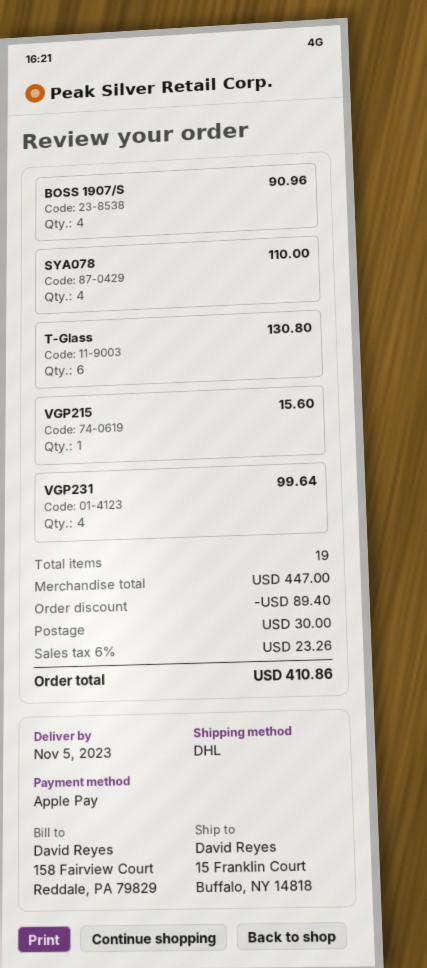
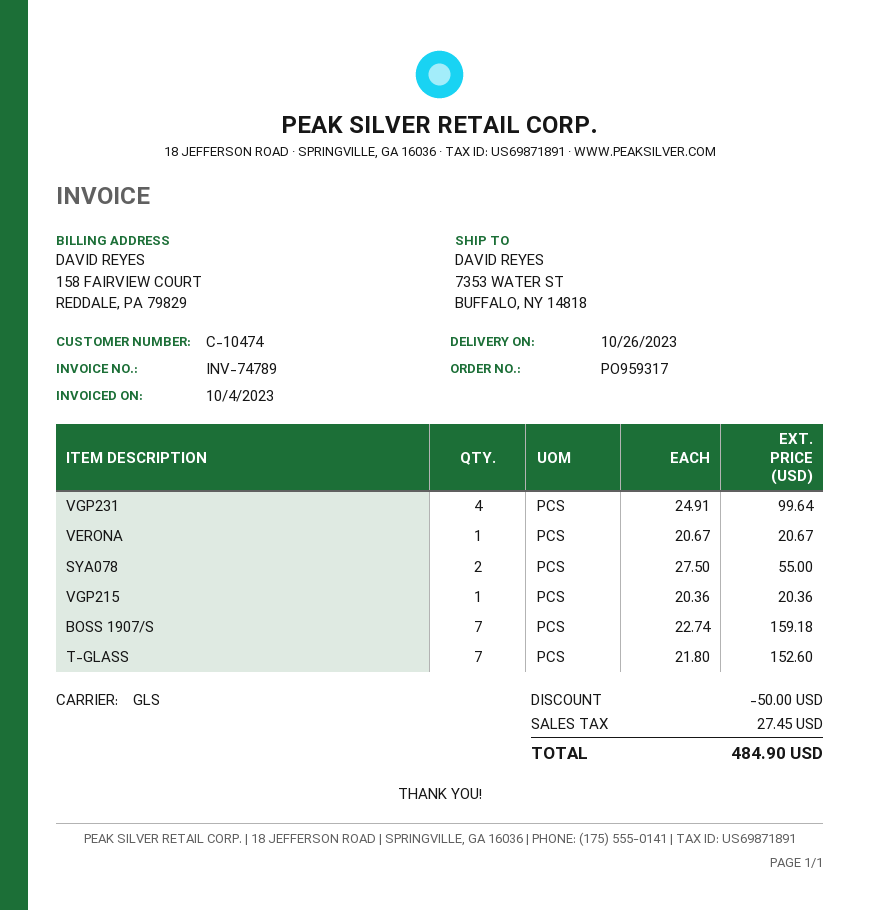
delivery date: 2023-11-05 -> 2023-10-26
shipping method: DHL -> GLS
ship to: 15 Franklin Court, Buffalo, NY 14818 -> 7353 WATER ST, BUFFALO, NY 14818
BOSS 1907/S: 4 for 90.96 -> 7 for 159.18
SYA078: 4 for 110.00 -> 2 for 55.00
T-Glass: 6 for 130.80 -> 7 for 152.60
VGP215: 1 for 15.60 -> 1 for 20.36
VERONA: none -> 1 for 20.67
discount: 89.40 -> 50.00
shipping: 30.00 -> none
tax: 23.26 -> 27.45
total: 410.86 -> 484.90

